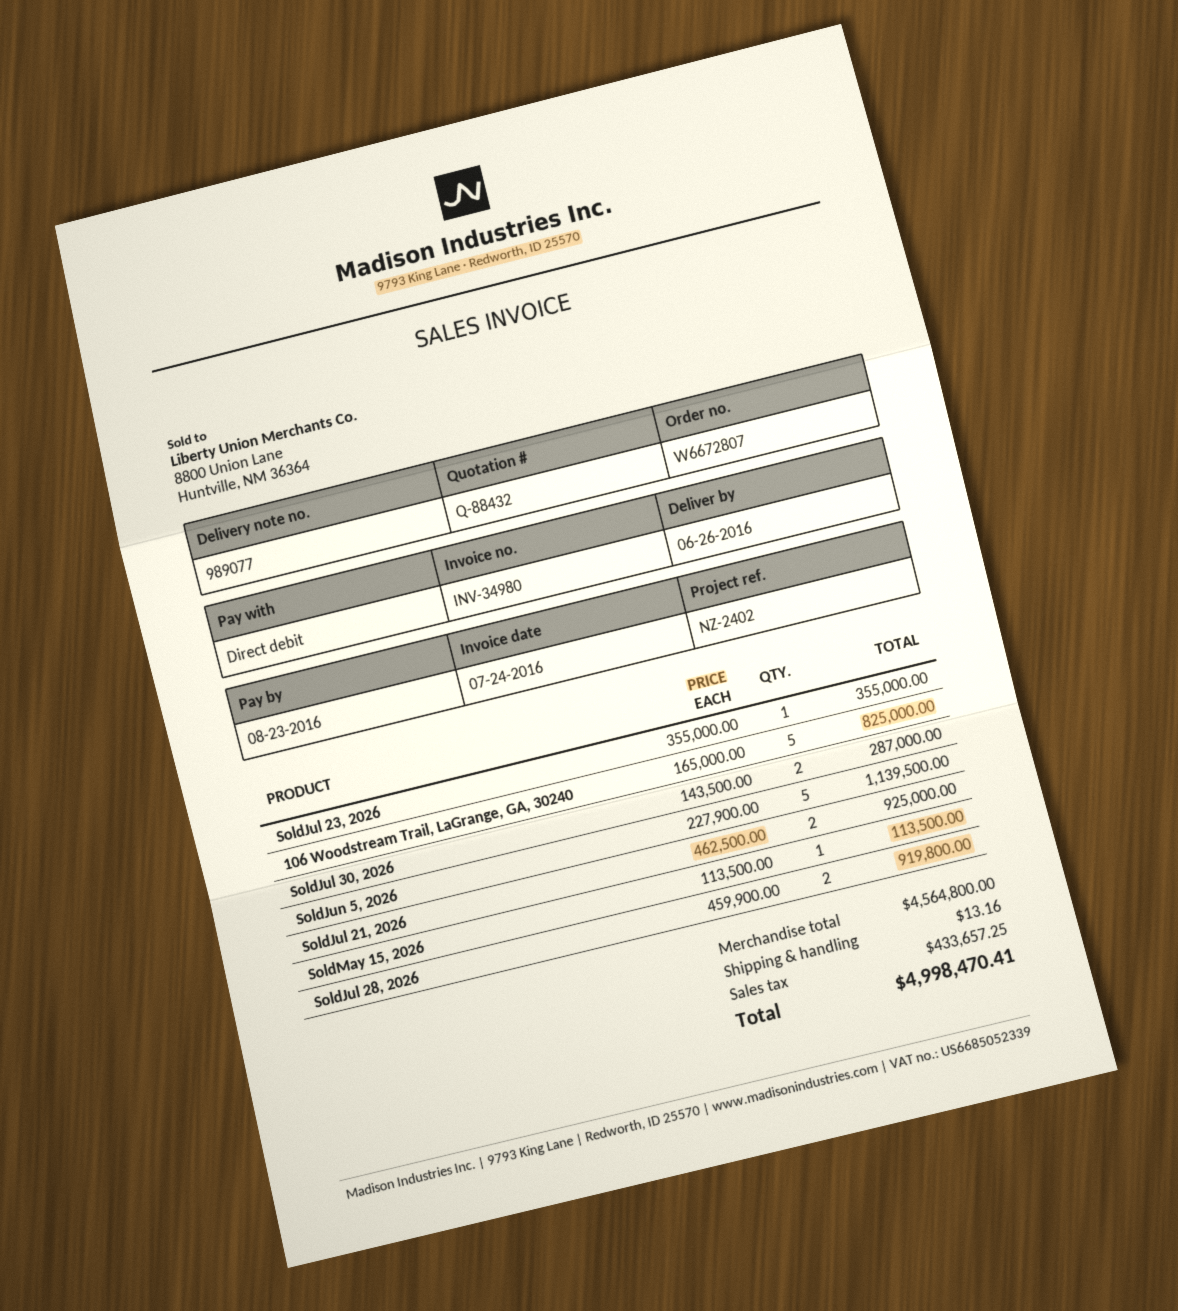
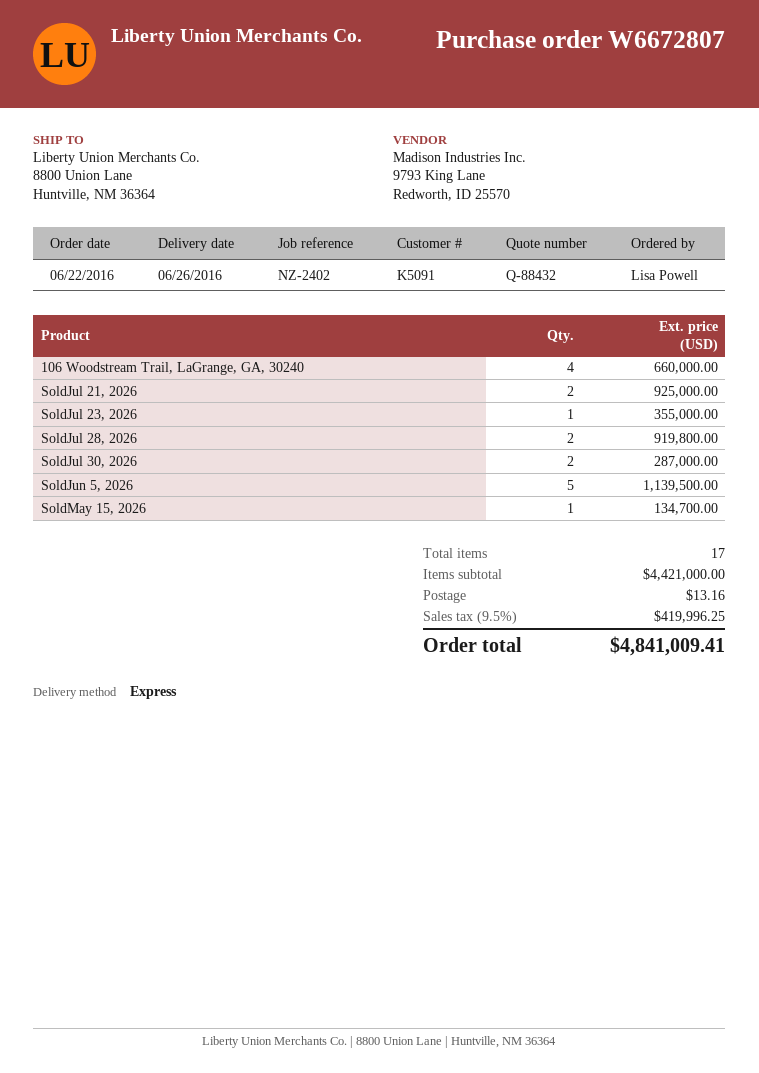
106 Woodstream Trail, LaGrange, GA, 30240: 5 for 825000.00 -> 4 for 660000.00
SoldMay 15, 2026: 1 for 113500.00 -> 1 for 134700.00
subtotal: 4564800.00 -> 4421000.00
tax: 433657.25 -> 419996.25
total: 4998470.41 -> 4841009.41

